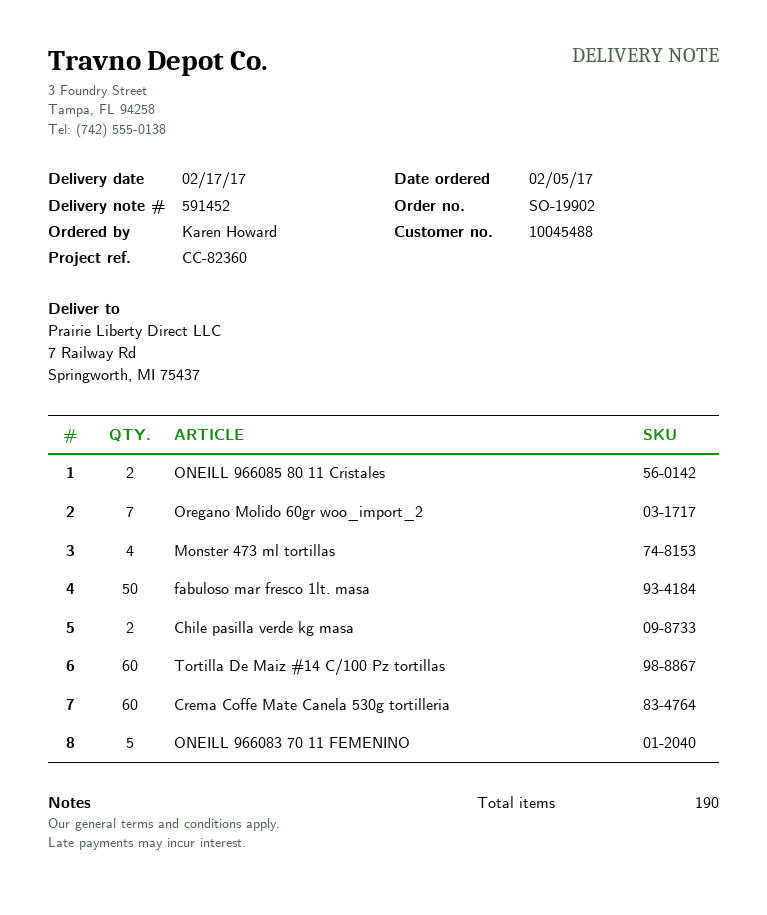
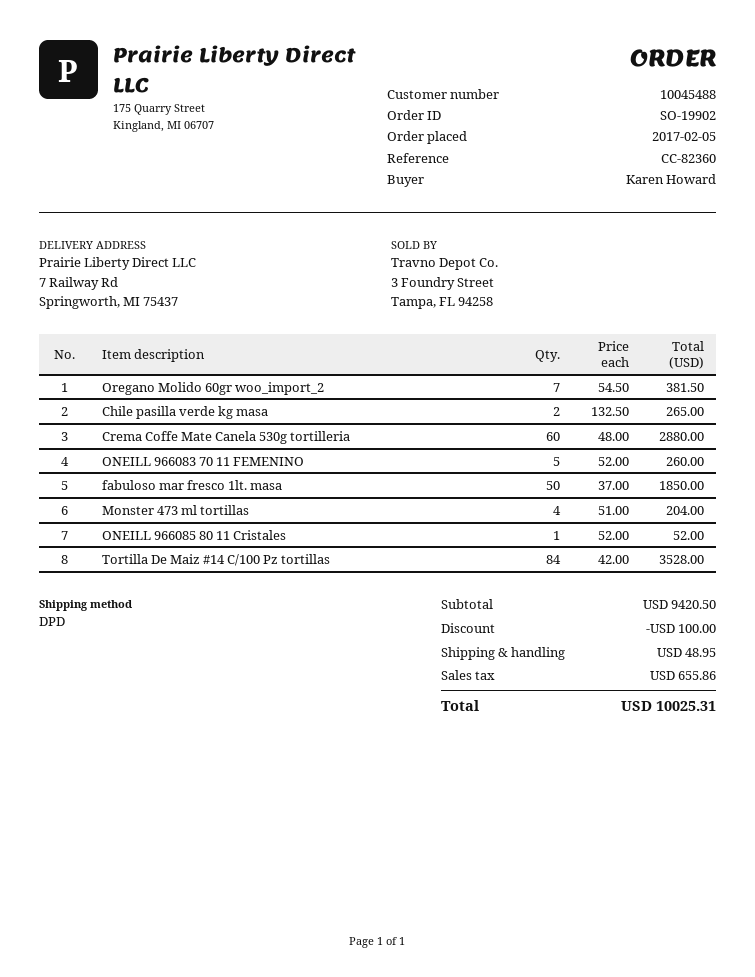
ONEILL 966085 80 11 Cristales: 2 -> 1
Tortilla De Maiz #14 C/100 Pz tortillas: 60 -> 84

